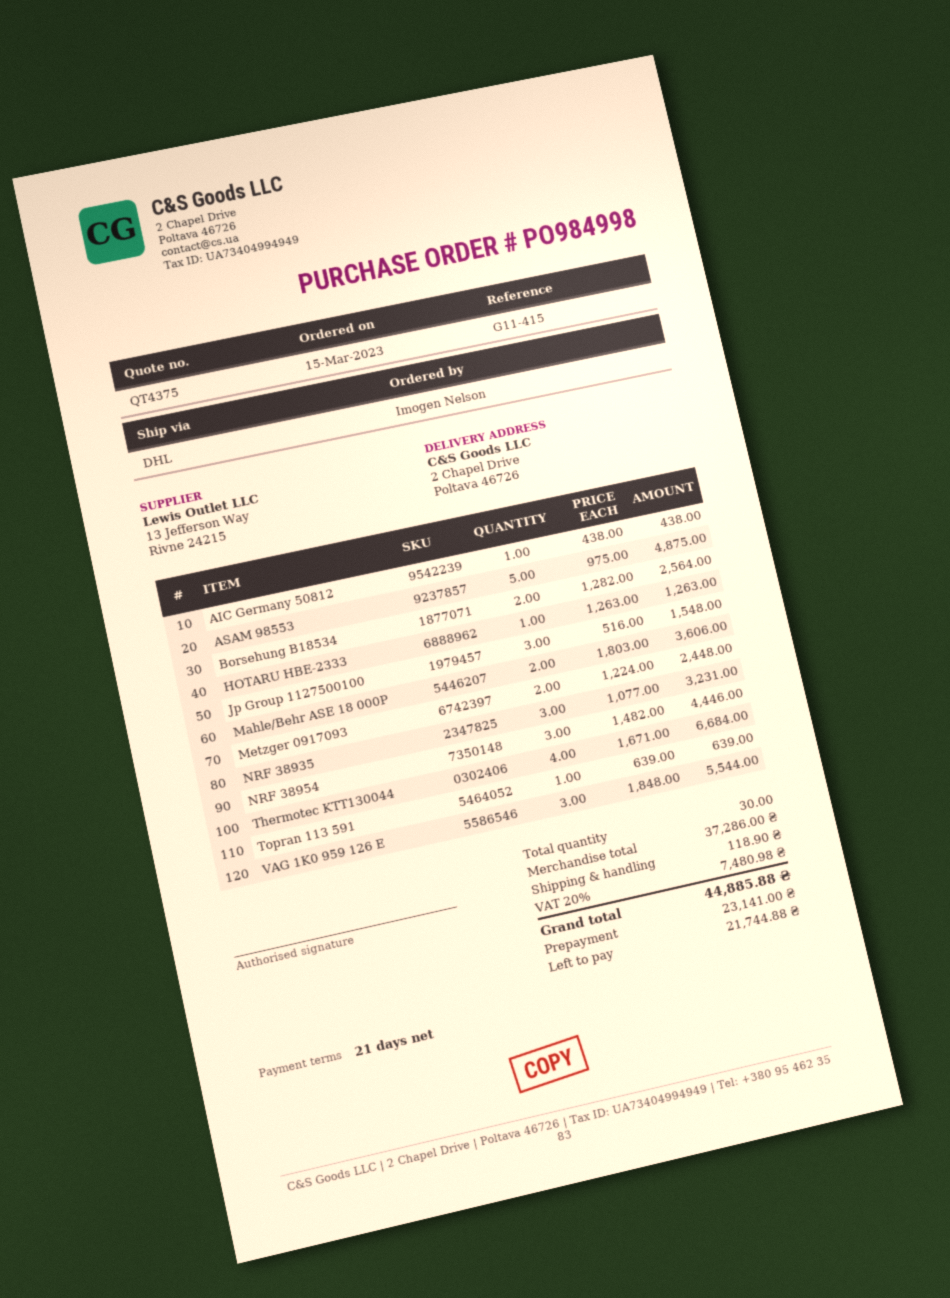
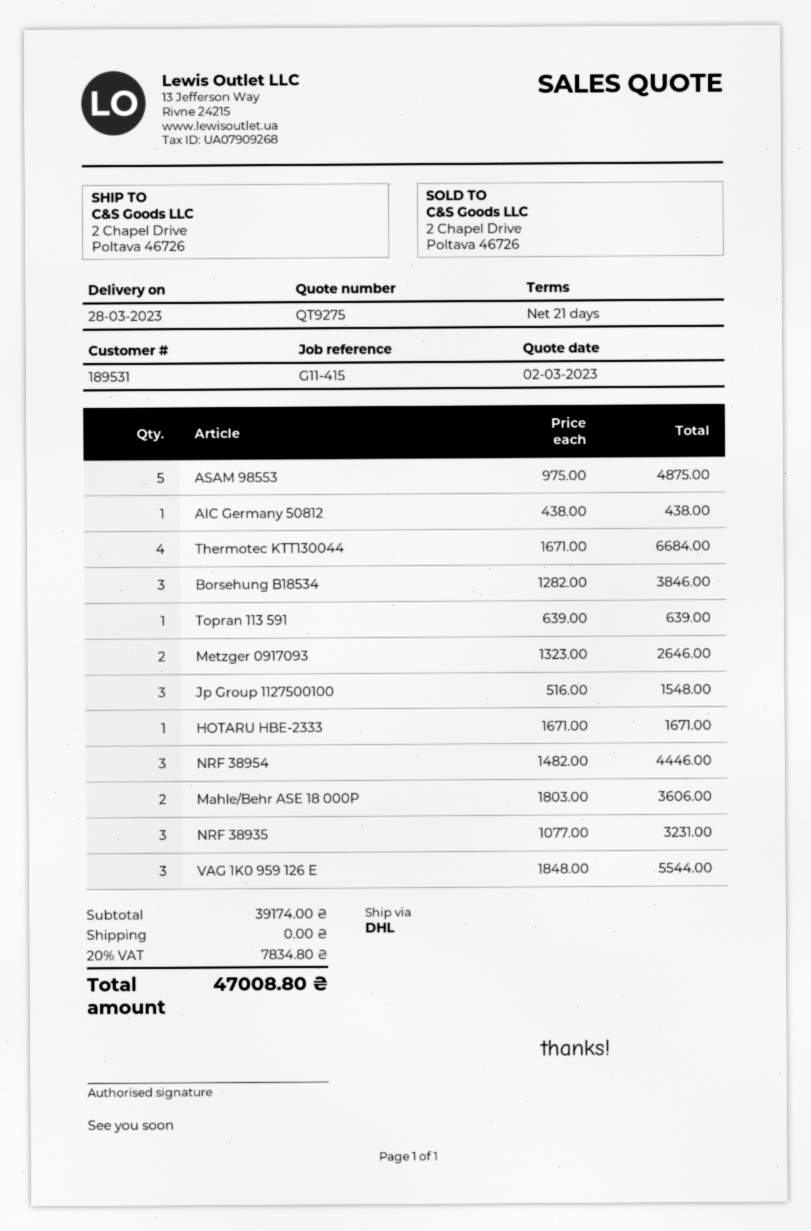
quote number: QT4375 -> QT9275
Borsehung B18534: 2 x 1282.00 = 2564.00 -> 3 x 1282.00 = 3846.00
HOTARU HBE-2333: 1 x 1263.00 = 1263.00 -> 1 x 1671.00 = 1671.00
Metzger 0917093: 2 x 1224.00 = 2448.00 -> 2 x 1323.00 = 2646.00
subtotal: 37286.00 -> 39174.00
shipping: 118.90 -> 0.00
tax: 20% = 7480.98 -> 20% = 7834.80
total: 44885.88 -> 47008.80

